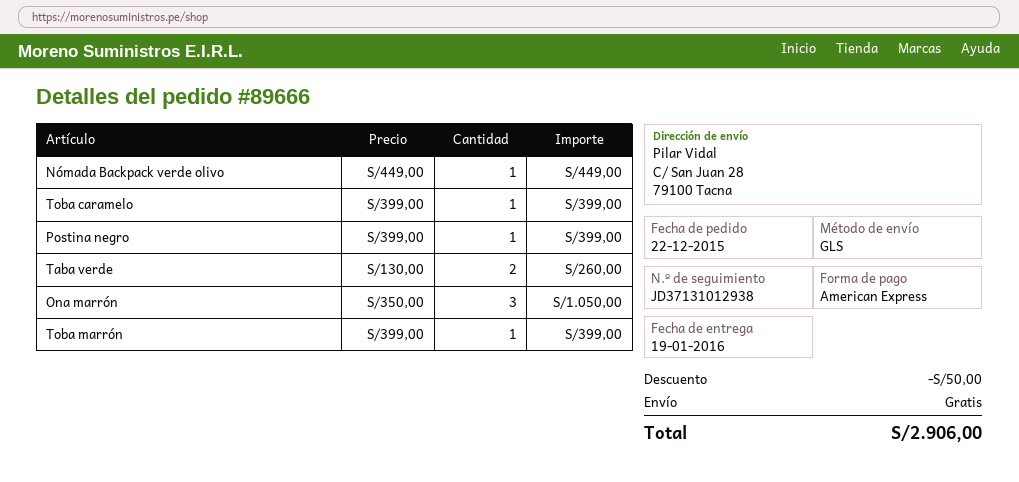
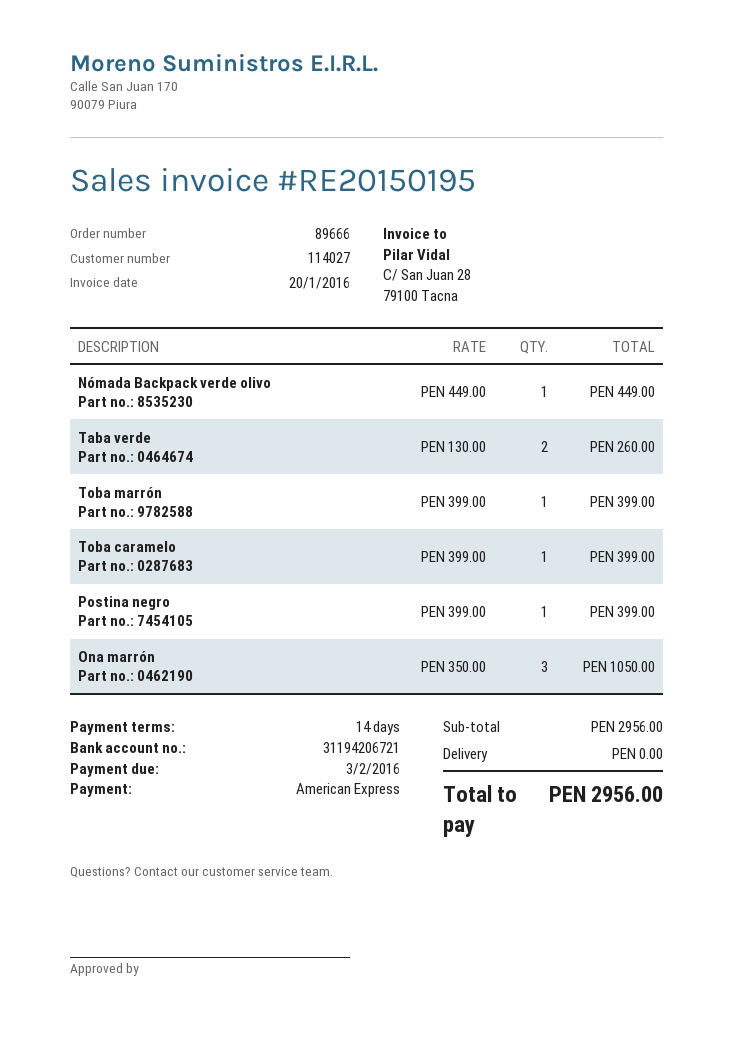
discount: 50.00 -> none
total: 2906.00 -> 2956.00

